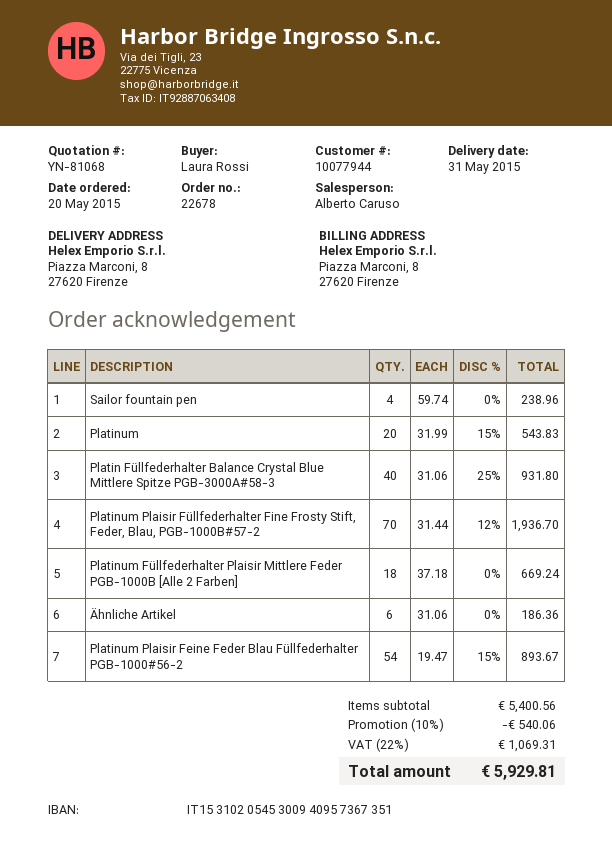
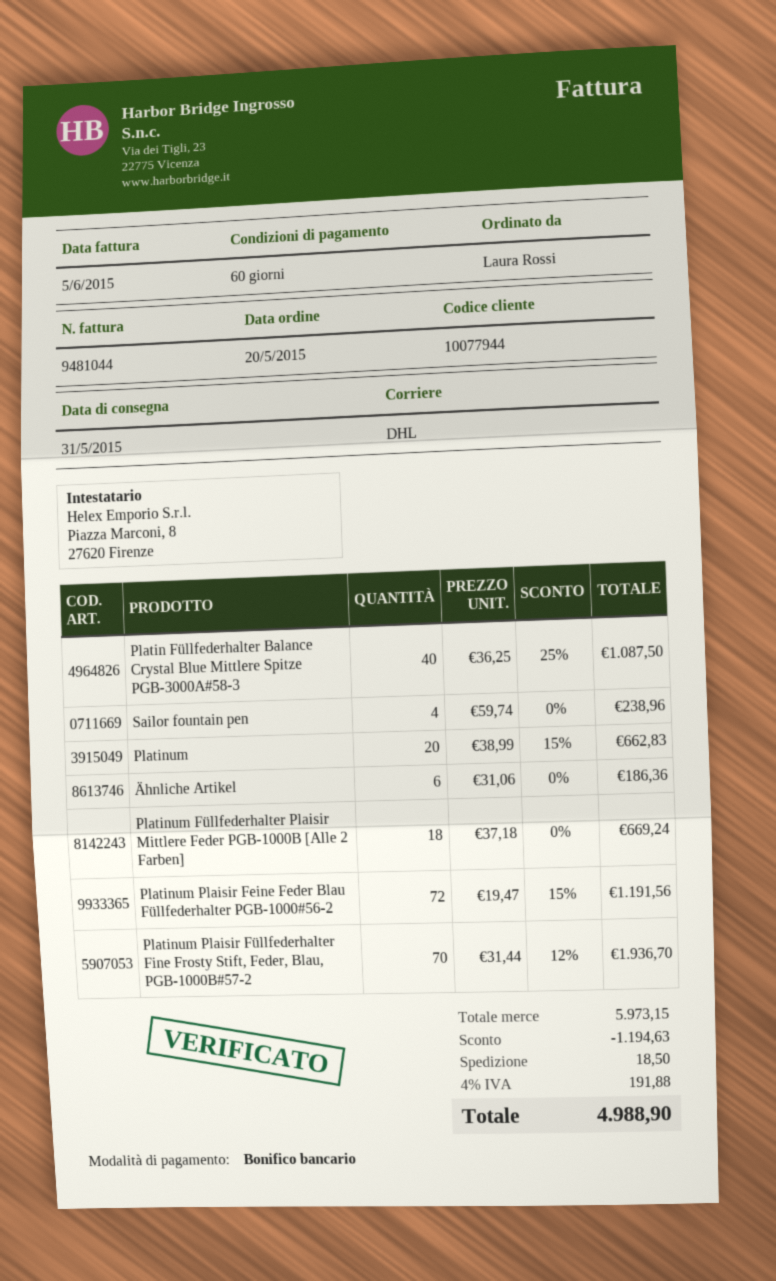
Platinum: 20 x 31.99 - 15% = 543.83 -> 20 x 38.99 - 15% = 662.83
Platin Füllfederhalter Balance Crystal Blue Mittlere Spitze PGB-3000A#58-3: 40 x 31.06 - 25% = 931.80 -> 40 x 36.25 - 25% = 1087.50
Platinum Plaisir Feine Feder Blau Füllfederhalter PGB-1000#56-2: 54 x 19.47 - 15% = 893.67 -> 72 x 19.47 - 15% = 1191.56
subtotal: 5400.56 -> 5973.15
discount: 540.06 -> 1194.63
shipping: none -> 18.50
tax: 22% = 1069.31 -> 4% = 191.88
total: 5929.81 -> 4988.90

